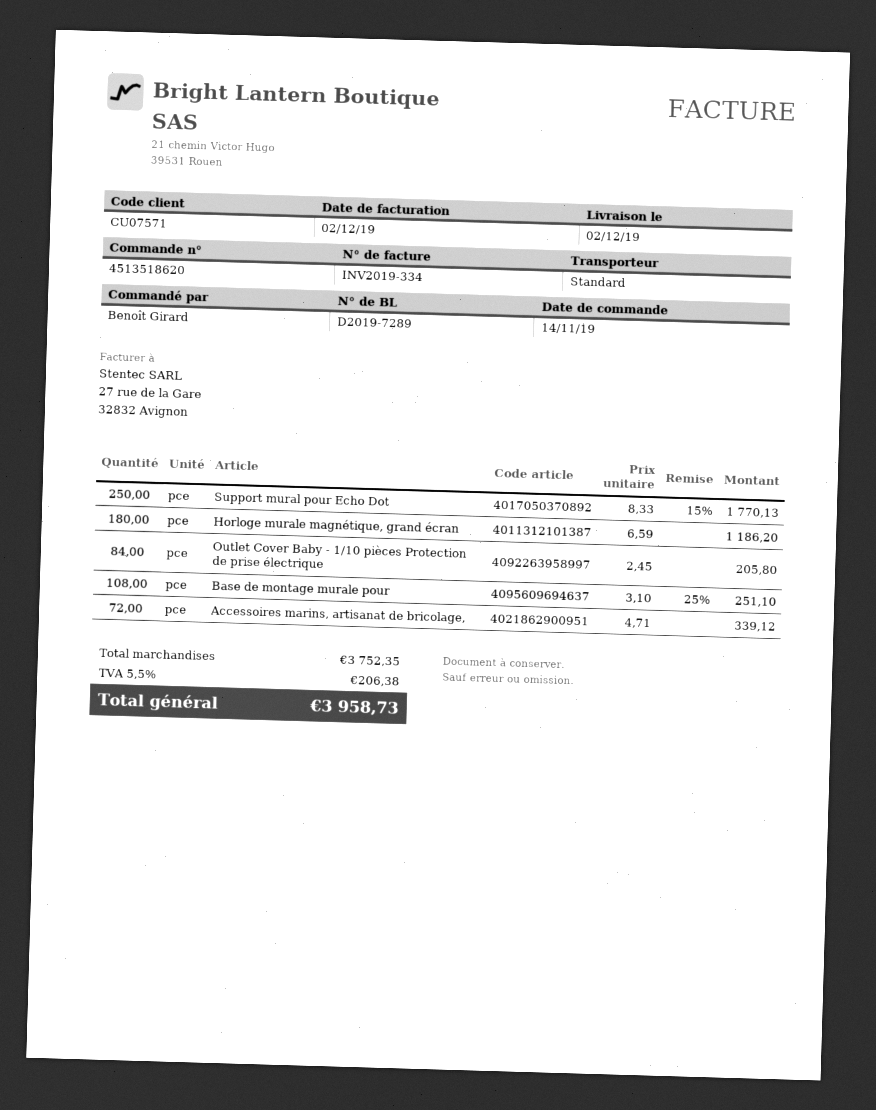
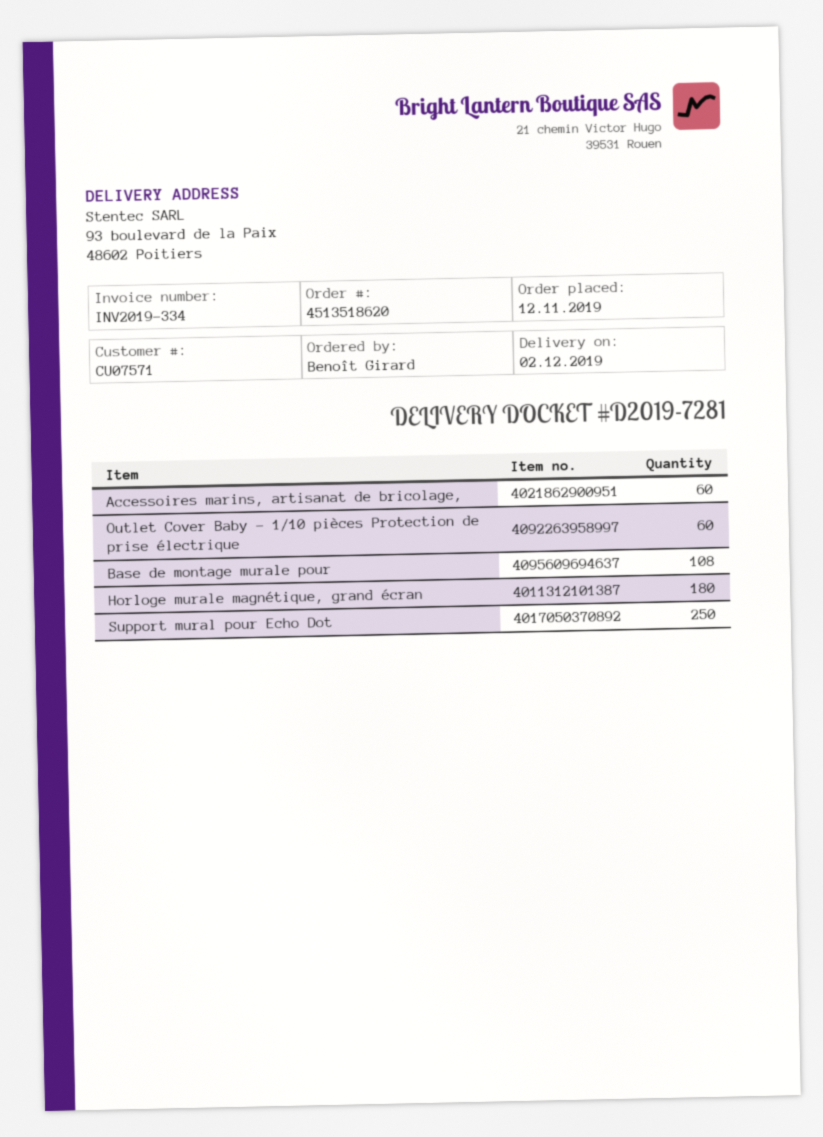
order date: 2019-11-14 -> 2019-11-12
delivery note number: D2019-7289 -> D2019-7281
Outlet Cover Baby - 1/10 pièces Protection de prise électrique: 84 -> 60
Accessoires marins, artisanat de bricolage,: 72 -> 60

